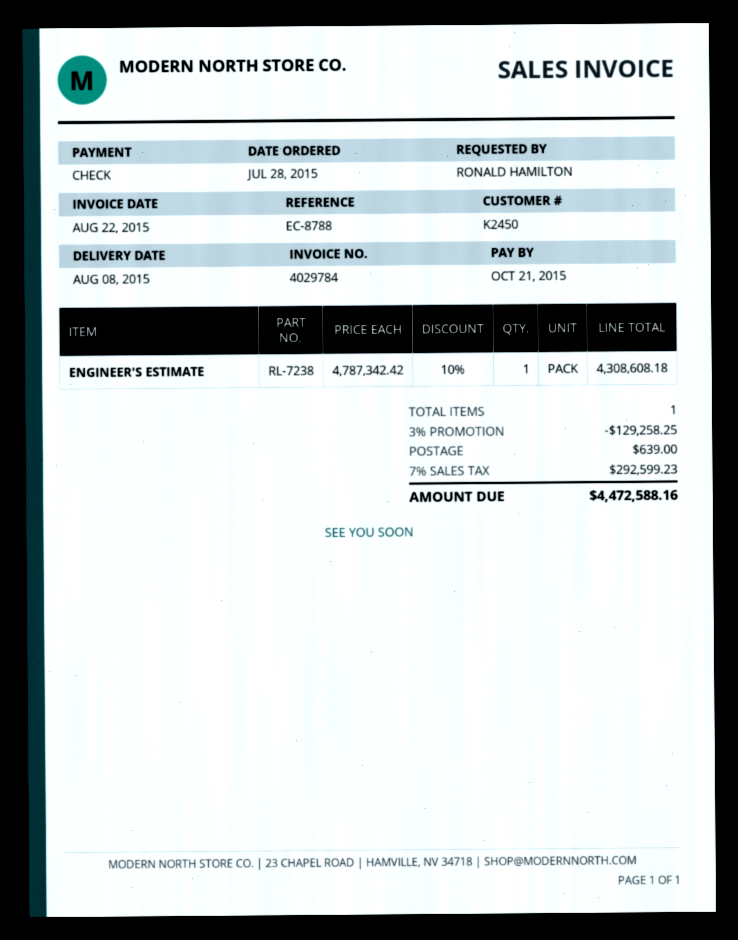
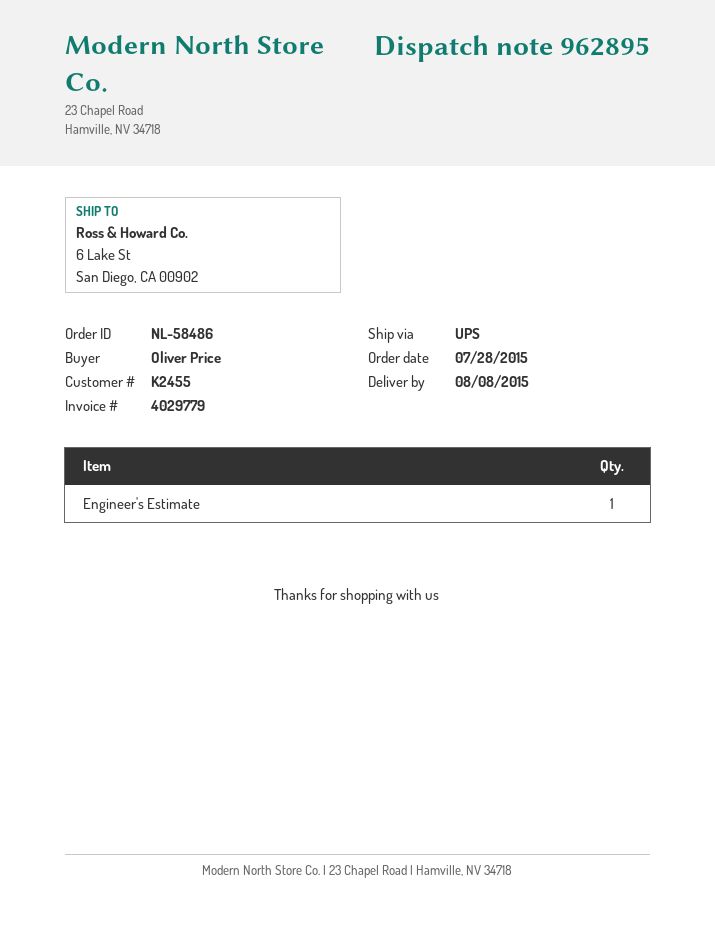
invoice number: 4029784 -> 4029779
customer number: K2450 -> K2455
ordered by: RONALD HAMILTON -> Oliver Price

